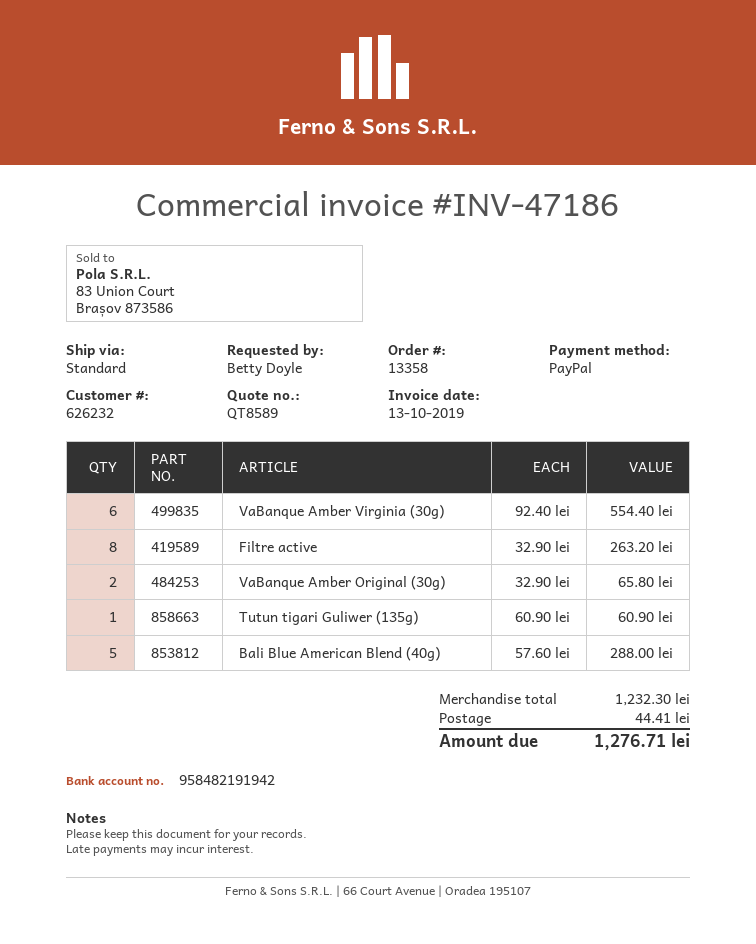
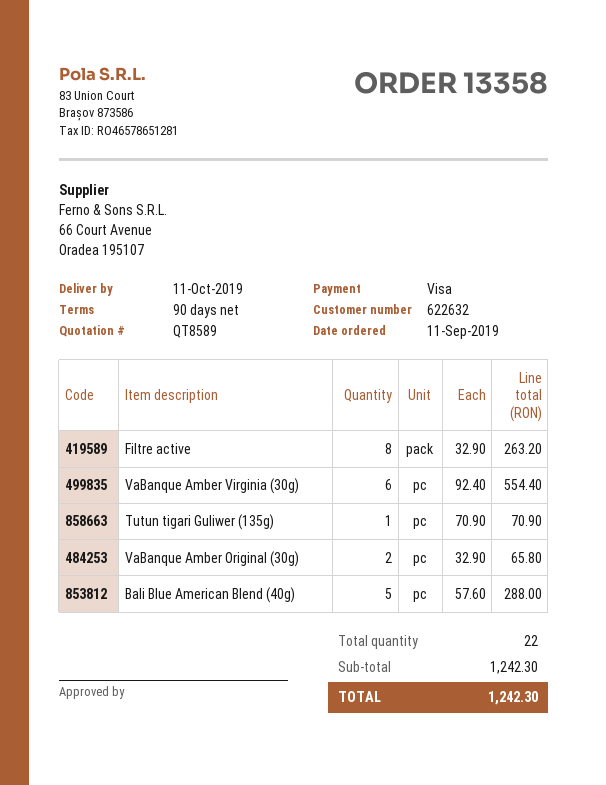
customer number: 626232 -> 622632
payment method: PayPal -> Visa
Tutun tigari Guliwer (135g): 1 x 60.90 = 60.90 -> 1 x 70.90 = 70.90
subtotal: 1232.30 -> 1242.30
shipping: 44.41 -> none
total: 1276.71 -> 1242.30

